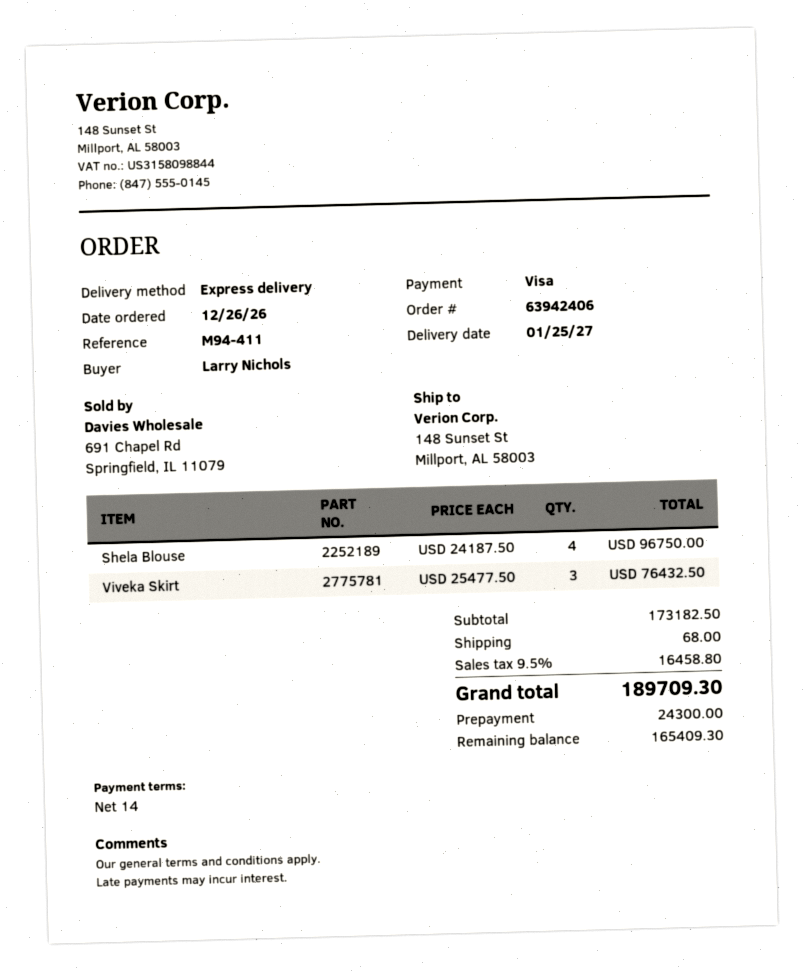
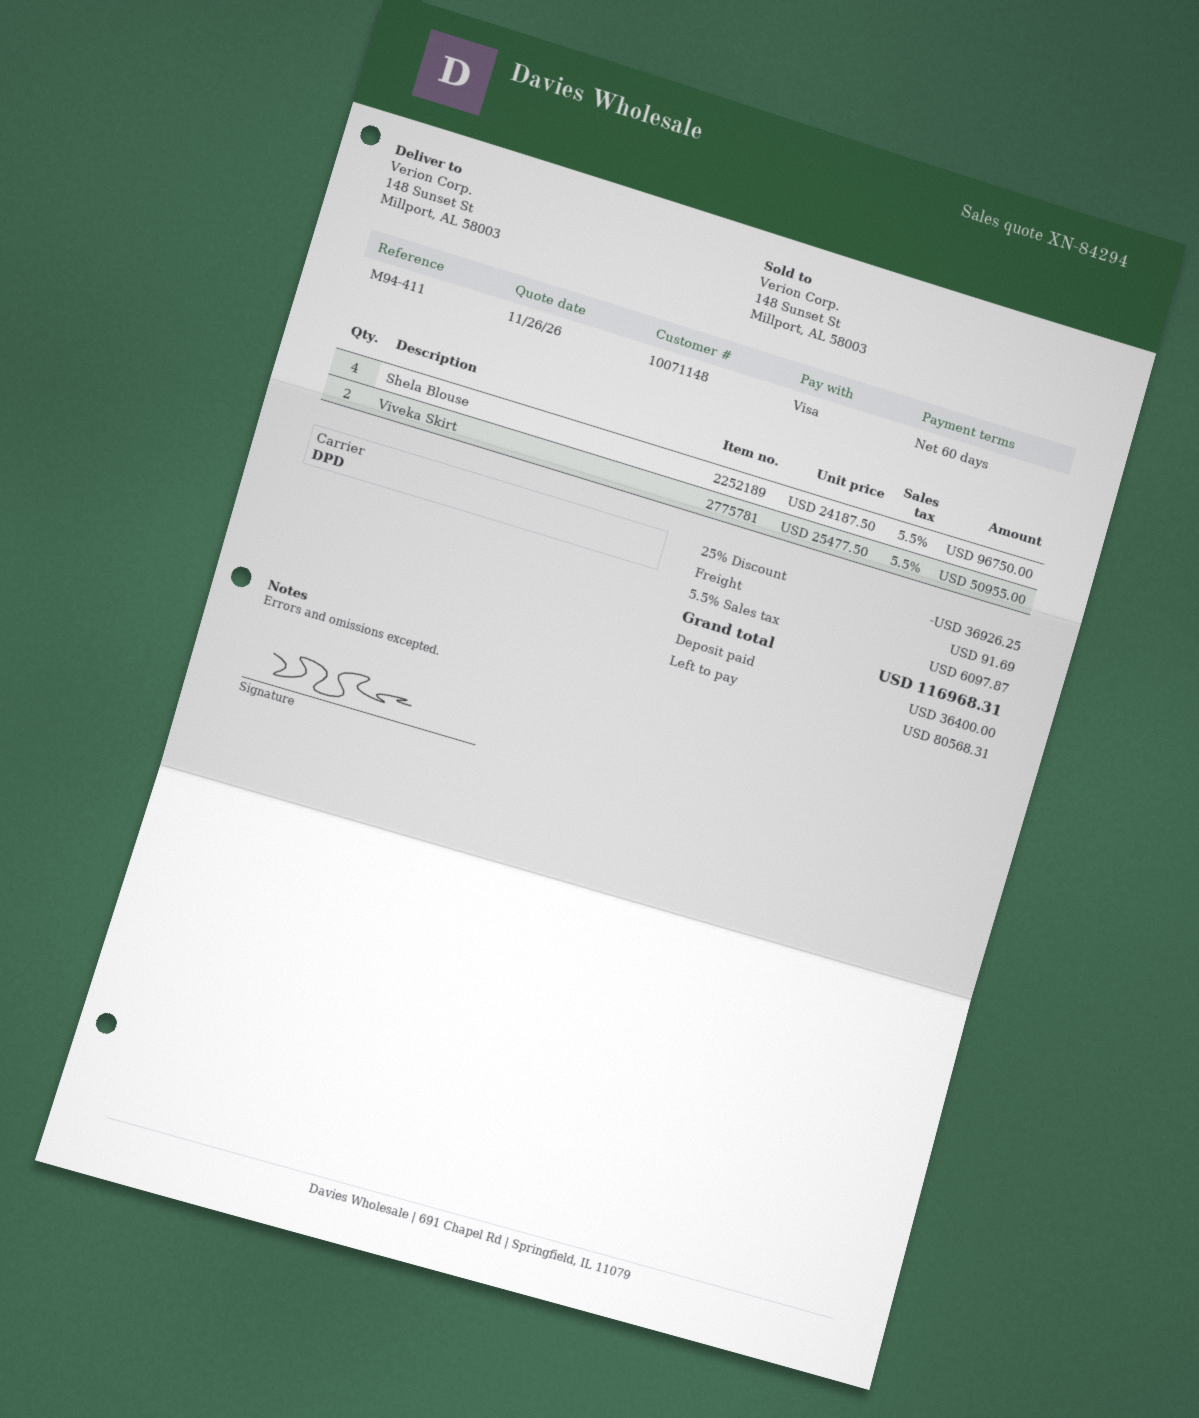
payment terms: 14 days -> 60 days
shipping method: express -> DPD
Viveka Skirt: 3 x 25477.50 = 76432.50 -> 2 x 25477.50 = 50955.00
discount: none -> 25% = 36926.25
shipping: 68.00 -> 91.69
tax: 9.5% = 16458.80 -> 5.5% = 6097.87
total: 189709.30 -> 116968.31
deposit: 24300.00 -> 36400.00
balance: 165409.30 -> 80568.31

